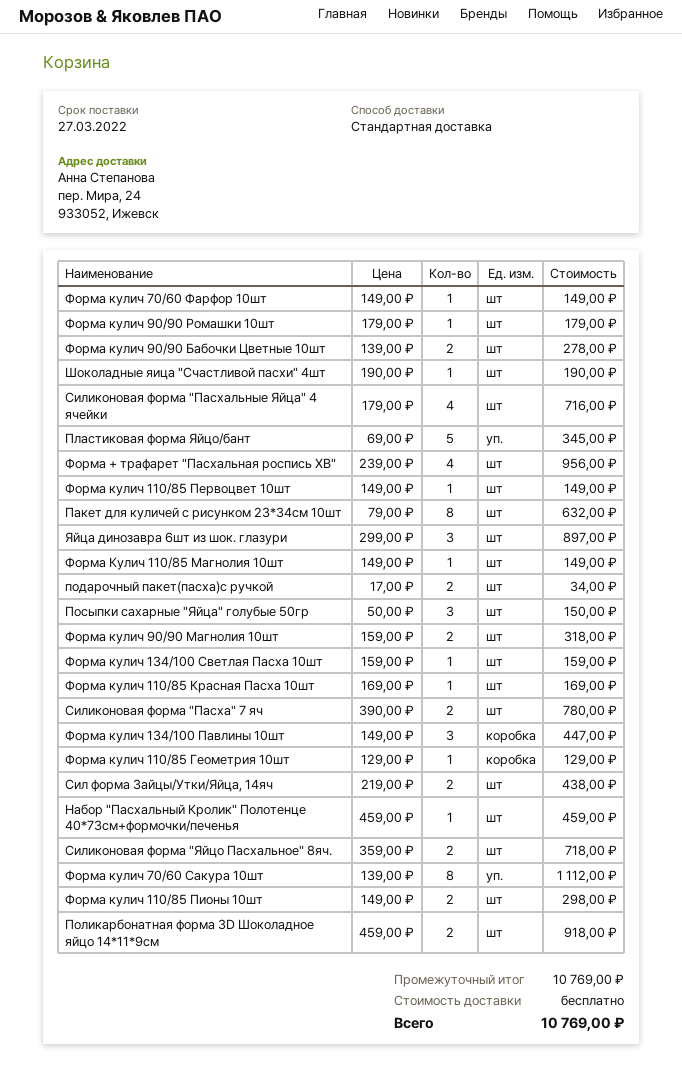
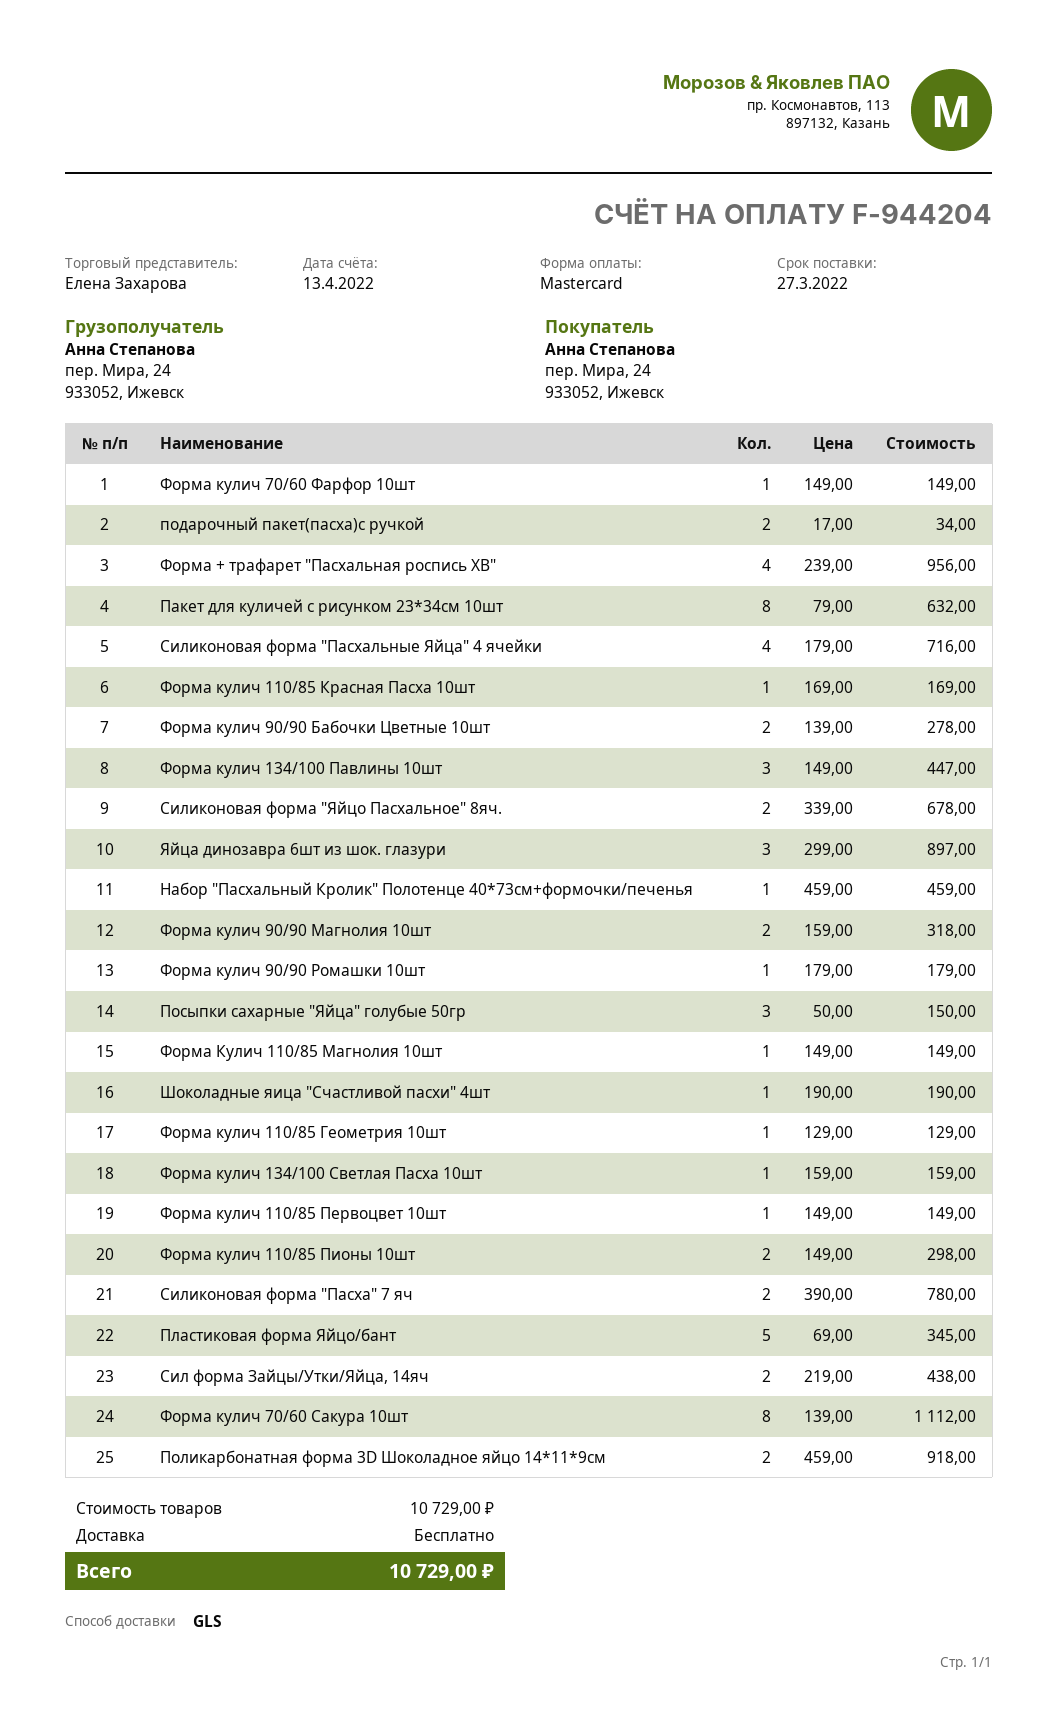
shipping method: standard -> GLS
Силиконовая форма "Яйцо Пасхальное" 8яч.: 2 x 359.00 = 718.00 -> 2 x 339.00 = 678.00
subtotal: 10769.00 -> 10729.00
total: 10769.00 -> 10729.00

